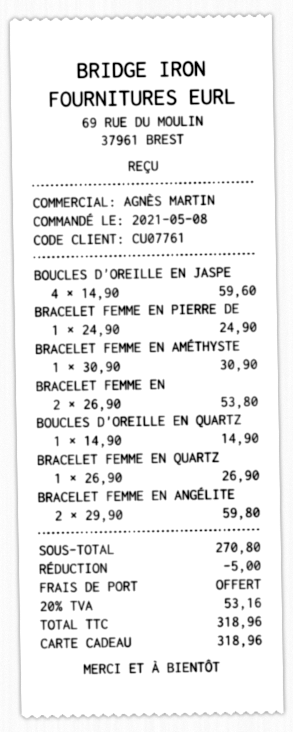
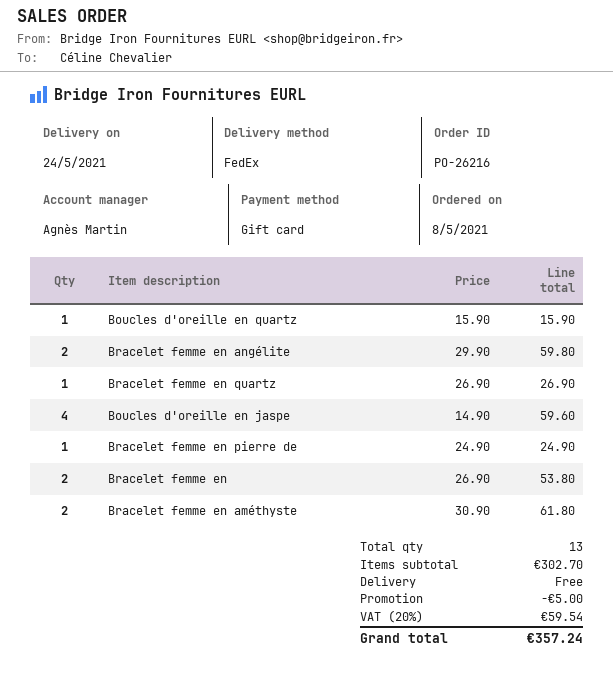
BRACELET FEMME EN AMÉTHYSTE: 1 x 30.90 = 30.90 -> 2 x 30.90 = 61.80
BOUCLES D'OREILLE EN QUARTZ: 1 x 14.90 = 14.90 -> 1 x 15.90 = 15.90
subtotal: 270.80 -> 302.70
tax: 20% = 53.16 -> 20% = 59.54
total: 318.96 -> 357.24

